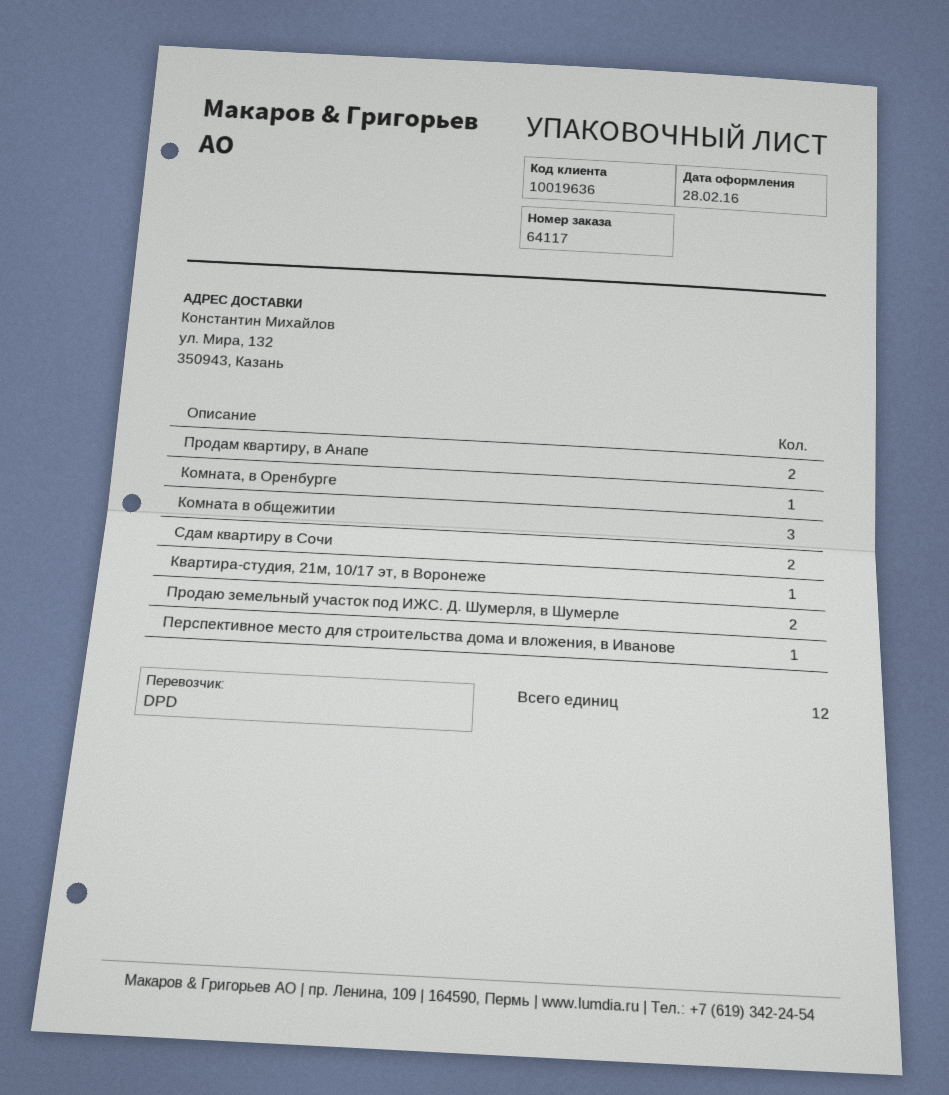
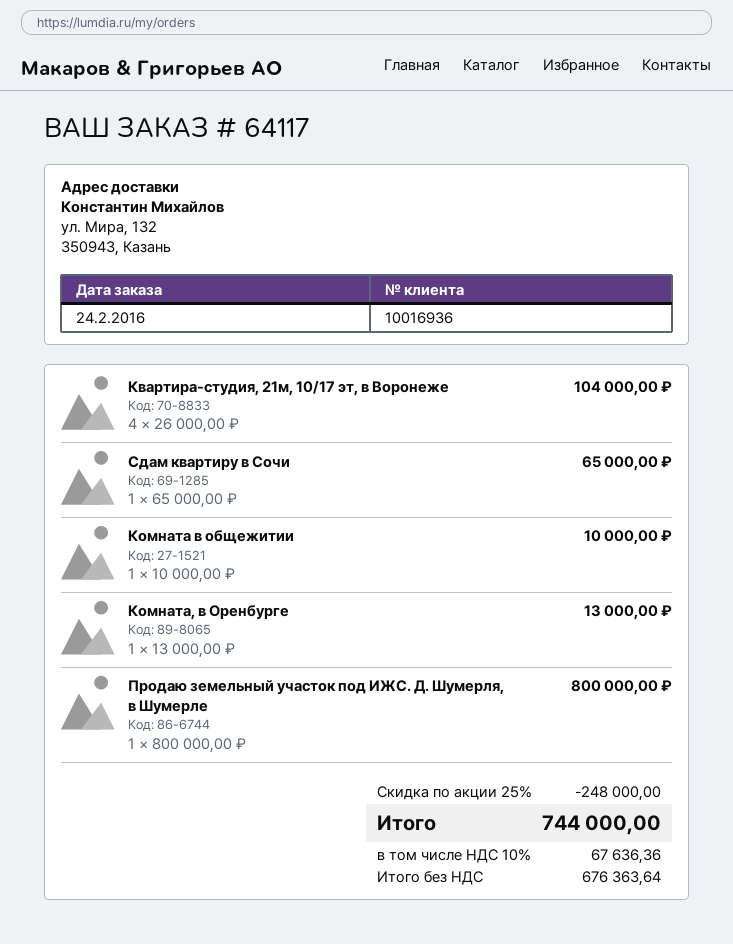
order date: 2016-02-28 -> 2016-02-24
customer number: 10019636 -> 10016936
Продам квартиру, в Анапе: 2 -> none
Комната в общежитии: 3 -> 1
Сдам квартиру в Сочи: 2 -> 1
Квартира-студия, 21м, 10/17 эт, в Воронеже: 1 -> 4
Продаю земельный участок под ИЖС. Д. Шумерля, в Шумерле: 2 -> 1
Перспективное место для строительства дома и вложения, в Иванове: 1 -> none

